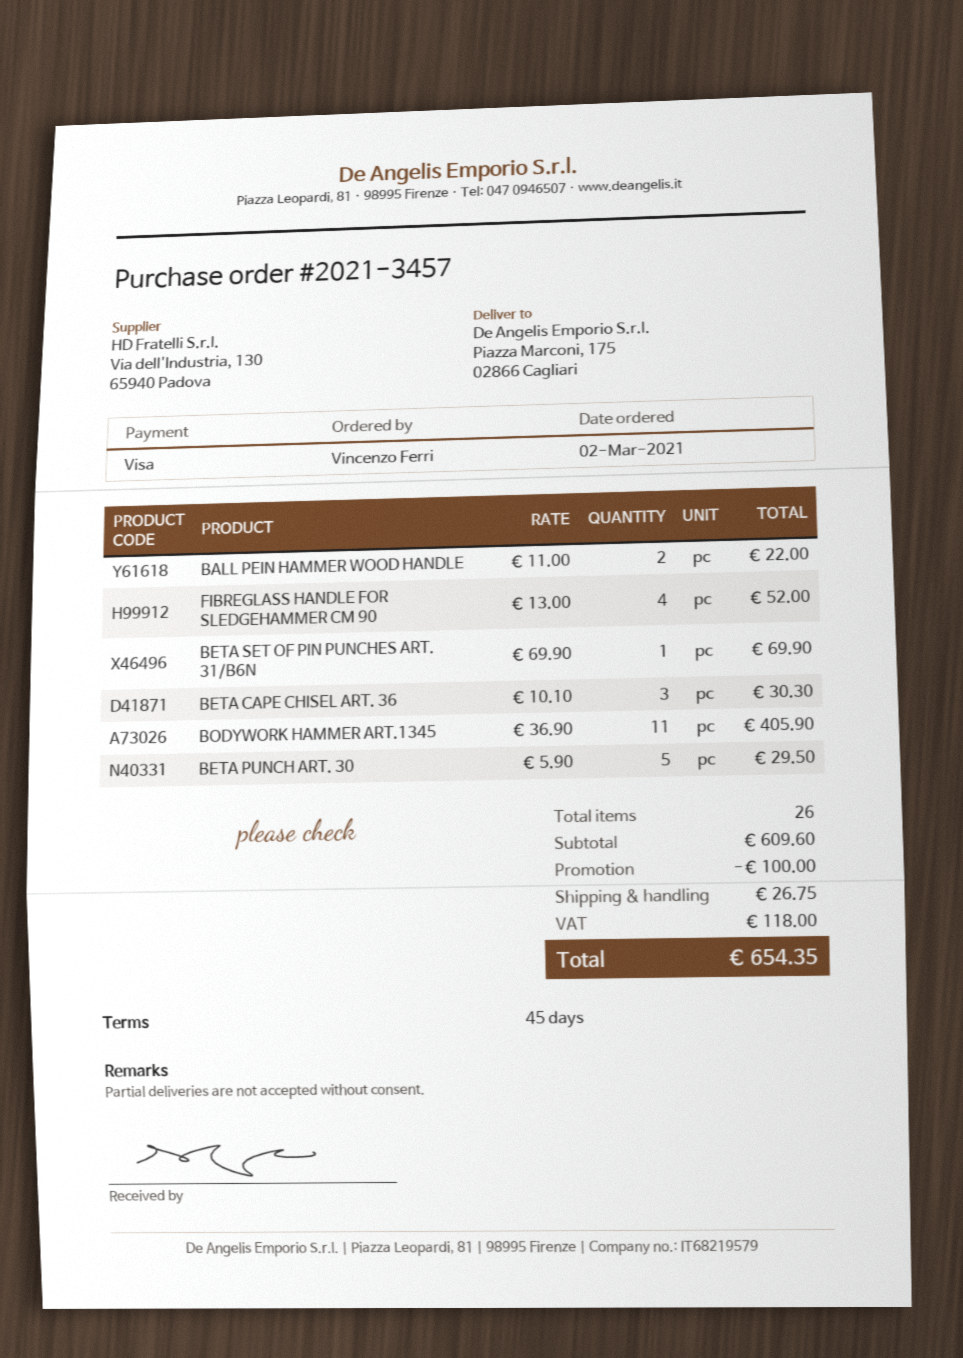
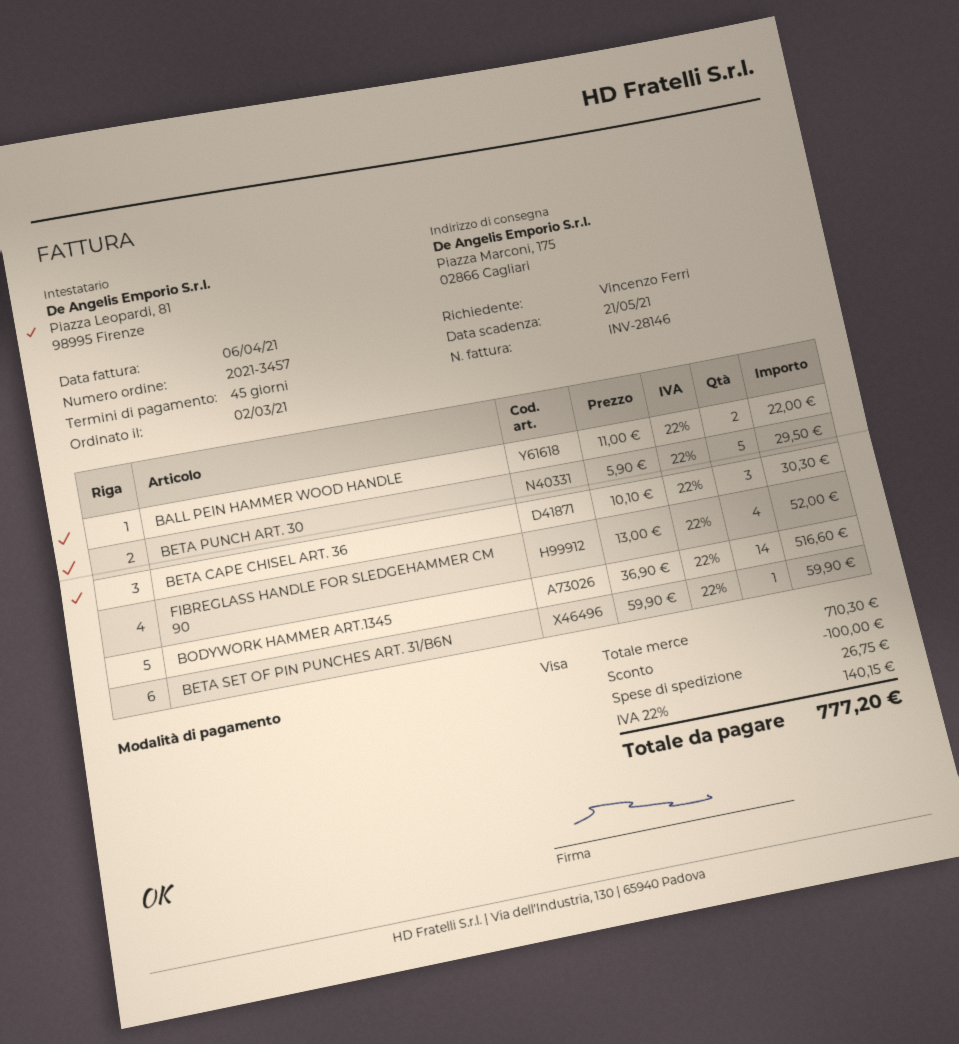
BETA SET OF PIN PUNCHES ART. 31/B6N: 1 x 69.90 = 69.90 -> 1 x 59.90 = 59.90
BODYWORK HAMMER ART.1345: 11 x 36.90 = 405.90 -> 14 x 36.90 = 516.60
subtotal: 609.60 -> 710.30
tax: 118.00 -> 140.15
total: 654.35 -> 777.20

